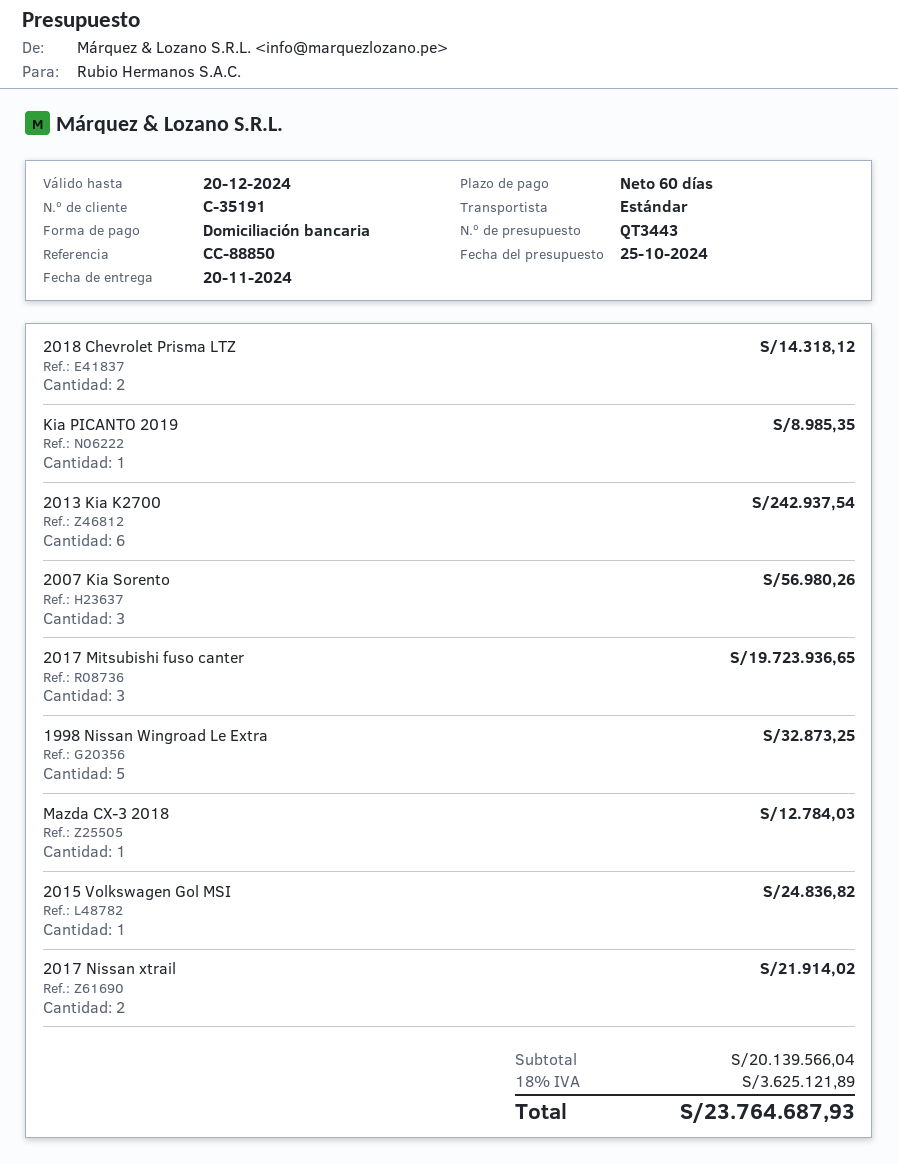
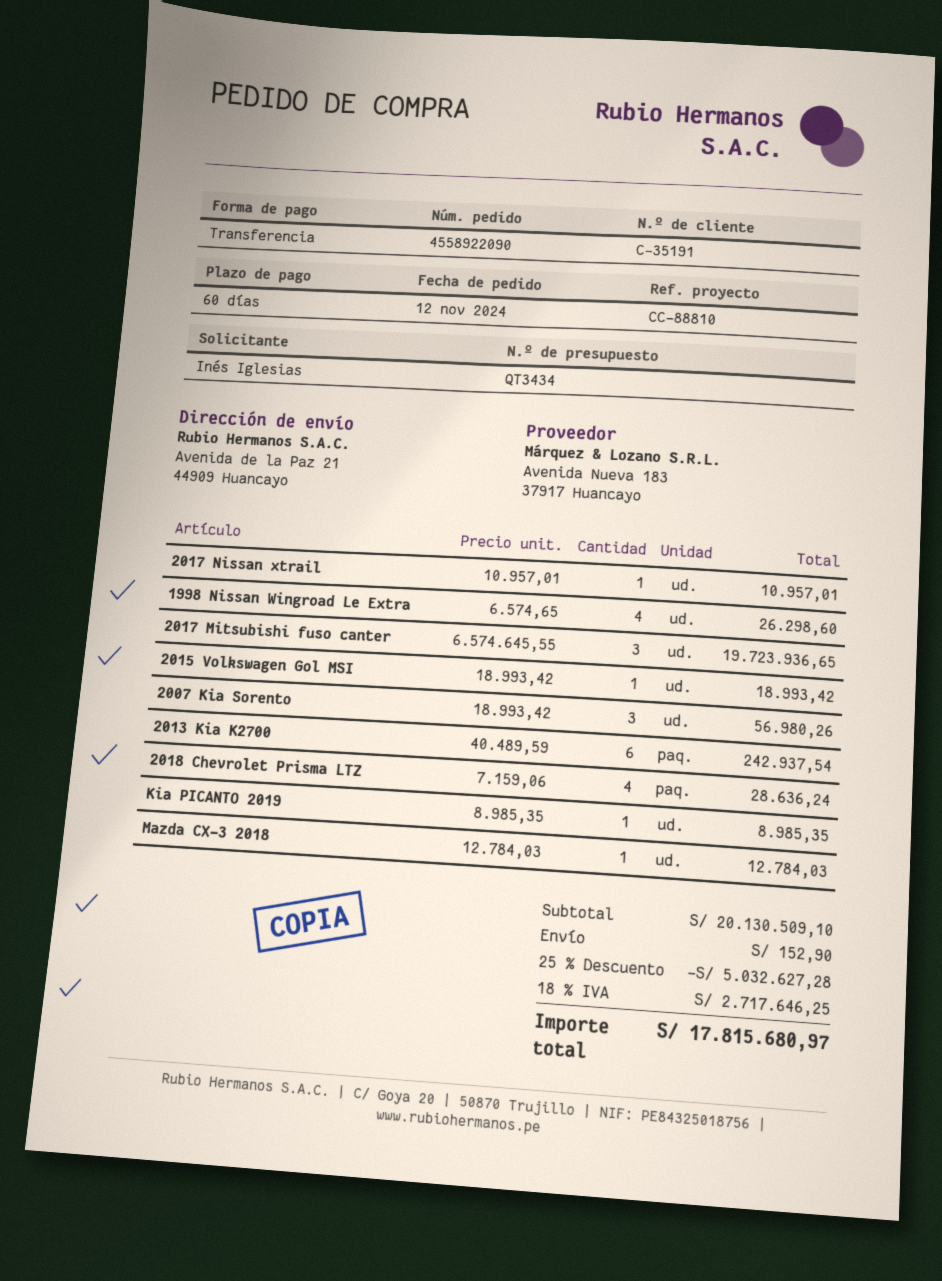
quote number: QT3443 -> QT3434
reference: CC-88850 -> CC-88810
payment method: direct debit -> bank transfer
2018 Chevrolet Prisma LTZ: 2 for 14318.12 -> 4 for 28636.24
1998 Nissan Wingroad Le Extra: 5 for 32873.25 -> 4 for 26298.60
2015 Volkswagen Gol MSI: 1 for 24836.82 -> 1 for 18993.42
2017 Nissan xtrail: 2 for 21914.02 -> 1 for 10957.01
subtotal: 20139566.04 -> 20130509.10
discount: none -> 25% = 5032627.28
shipping: none -> 152.90
tax: 18% = 3625121.89 -> 18% = 2717646.25
total: 23764687.93 -> 17815680.97

